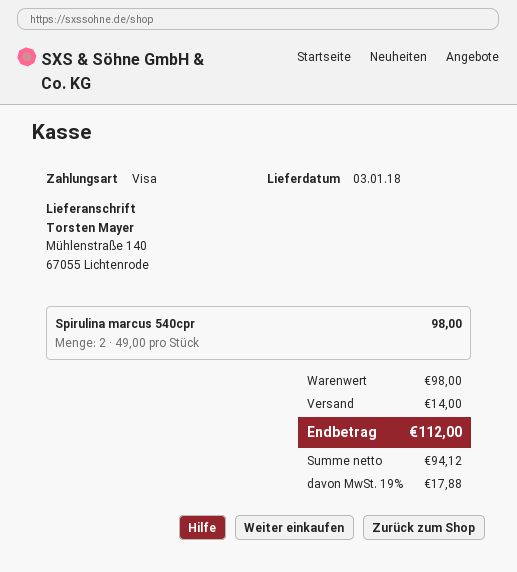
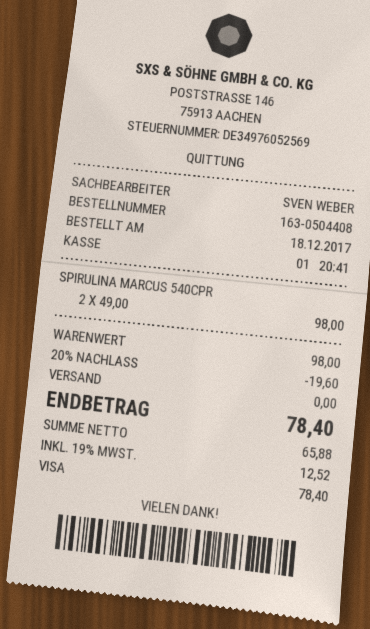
discount: none -> 20% = 19.60
shipping: 14.00 -> 0.00
net: 94.12 -> 65.88
tax: 19% = 17.88 -> 19% = 12.52
total: 112.00 -> 78.40

